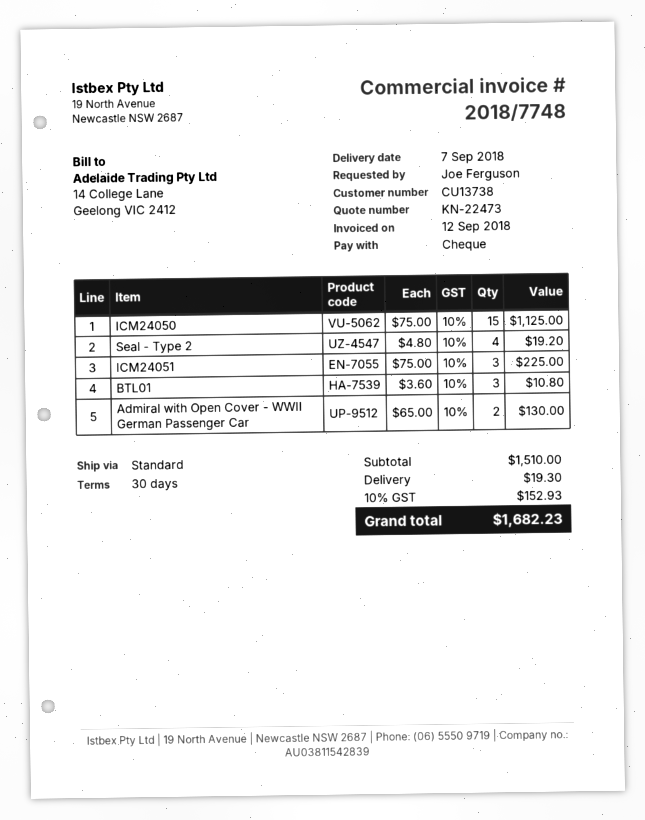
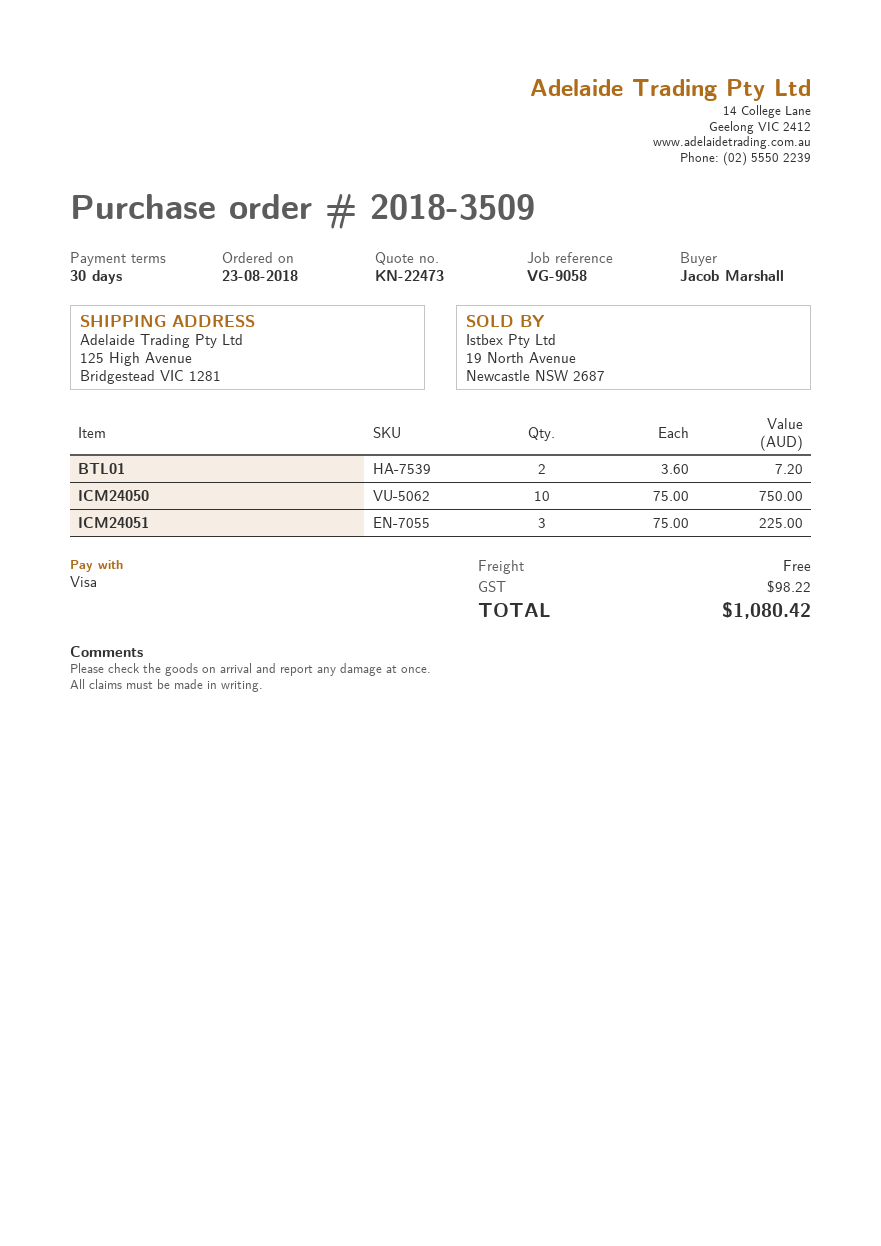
ordered by: Joe Ferguson -> Jacob Marshall
payment method: cheque -> Visa
ICM24050: 15 x 75.00 = 1125.00 -> 10 x 75.00 = 750.00
Seal - Type 2: 4 x 4.80 = 19.20 -> none
BTL01: 3 x 3.60 = 10.80 -> 2 x 3.60 = 7.20
Admiral with Open Cover - WWII German Passenger Car: 2 x 65.00 = 130.00 -> none
shipping: 19.30 -> 0.00
tax: 152.93 -> 98.22
total: 1682.23 -> 1080.42

